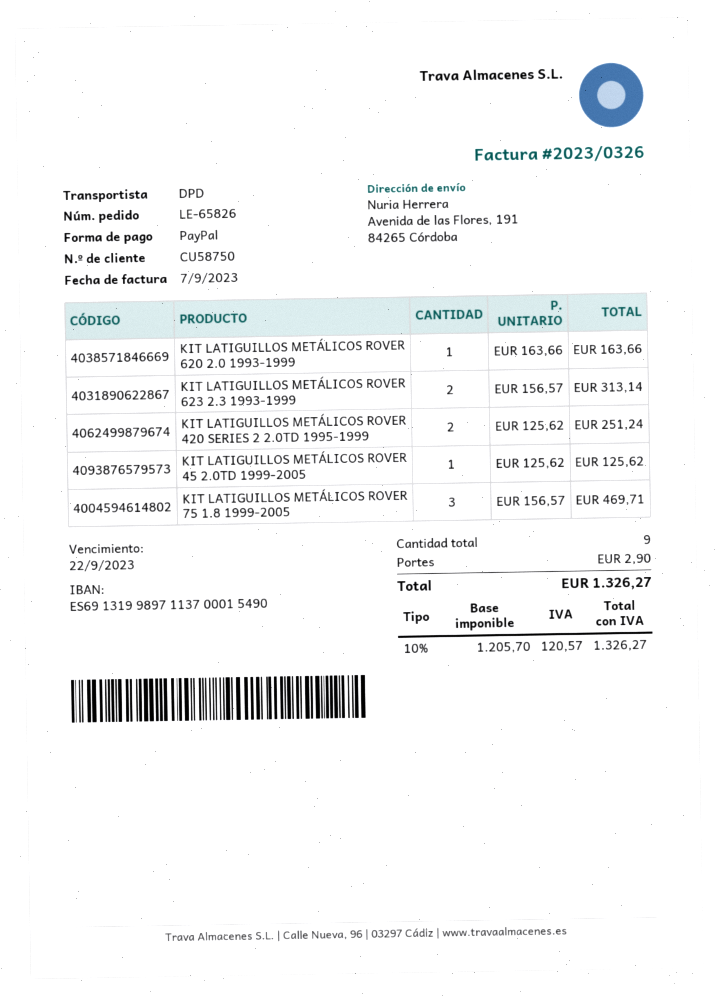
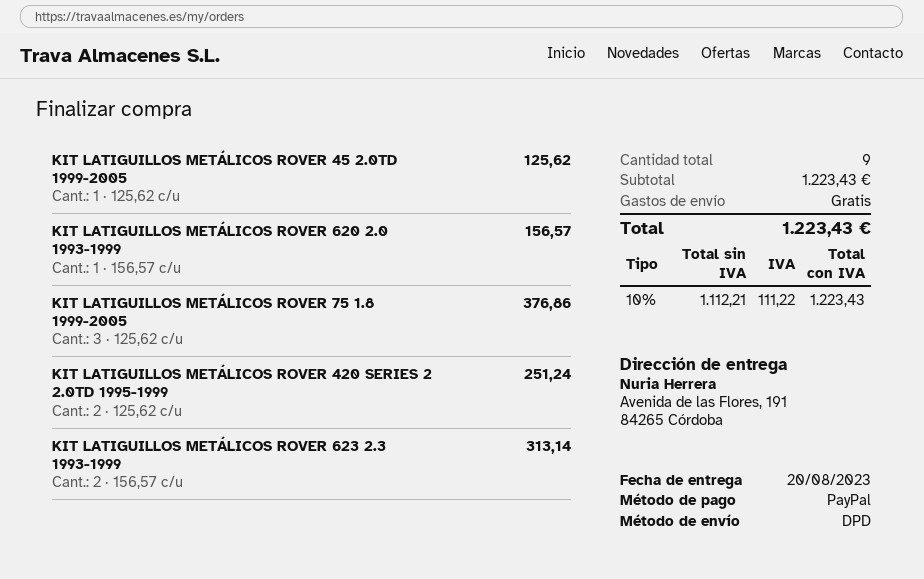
KIT LATIGUILLOS METÁLICOS ROVER 620 2.0 1993-1999: 1 x 163.66 = 163.66 -> 1 x 156.57 = 156.57
KIT LATIGUILLOS METÁLICOS ROVER 75 1.8 1999-2005: 3 x 156.57 = 469.71 -> 3 x 125.62 = 376.86
shipping: 2.90 -> 0.00
net: 1205.70 -> 1112.21
tax: 10% = 120.57 -> 10% = 111.22
total: 1326.27 -> 1223.43

